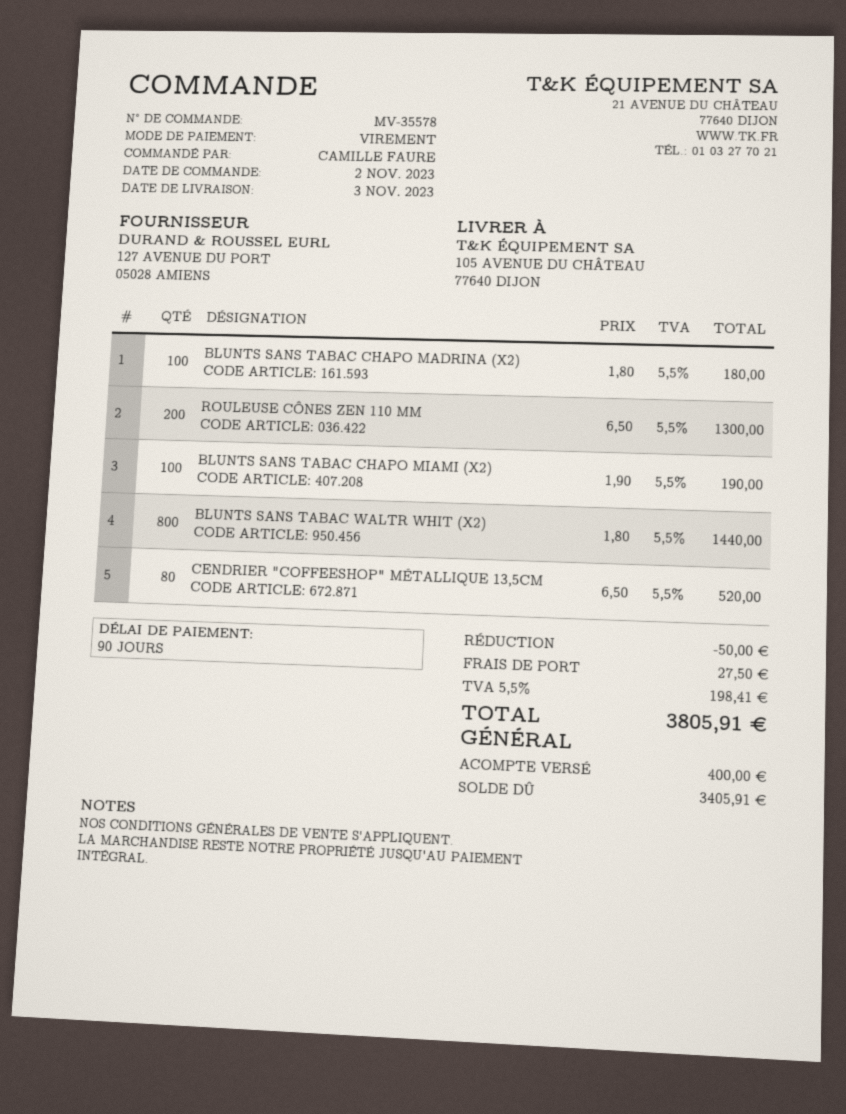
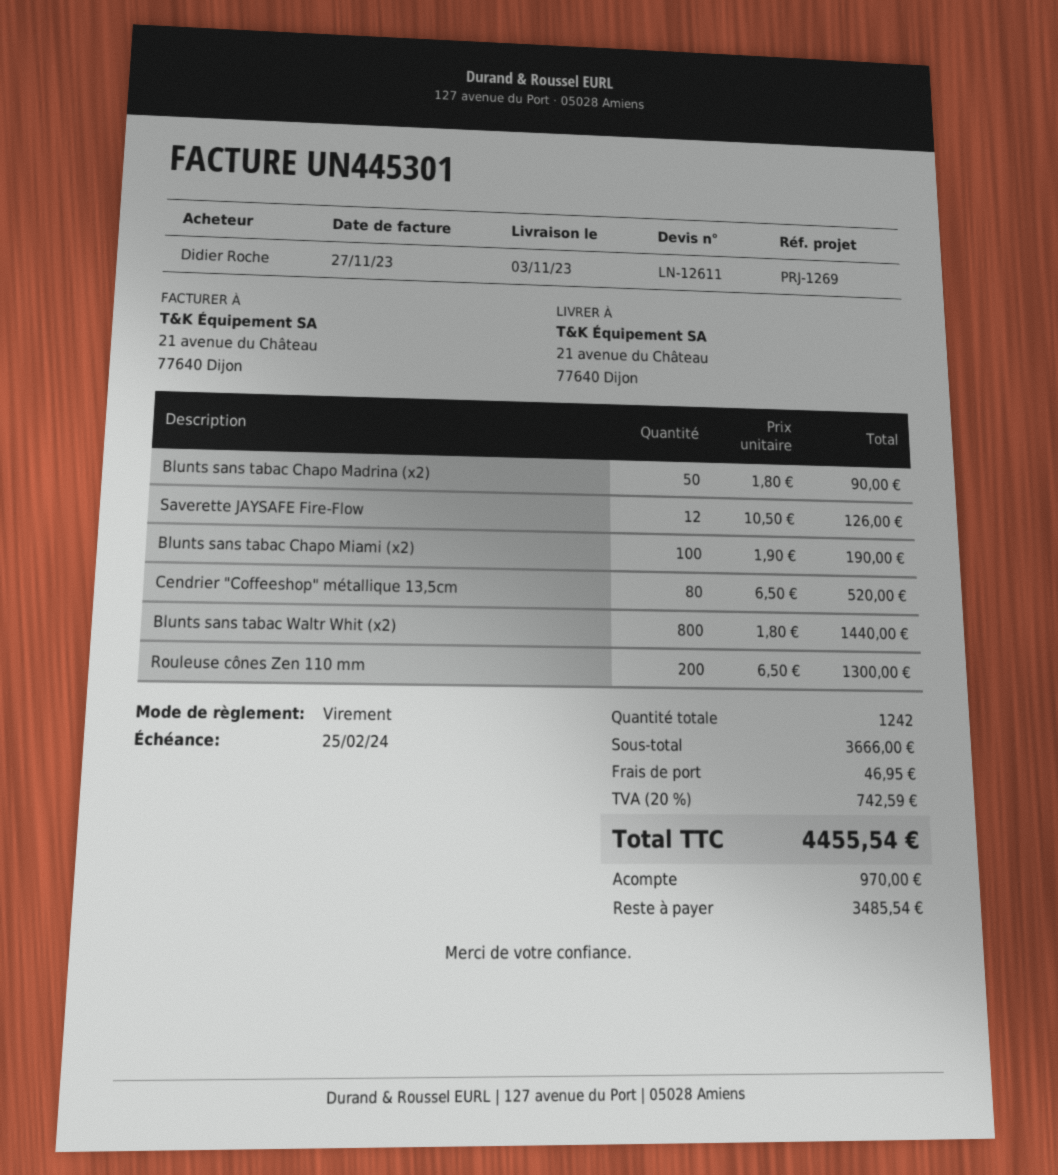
ordered by: CAMILLE FAURE -> Didier Roche
ship to: 105 AVENUE DU CHÂTEAU, 77640 DIJON -> 21 avenue du Château, 77640 Dijon
BLUNTS SANS TABAC CHAPO MADRINA (X2): 100 x 1.80 = 180.00 -> 50 x 1.80 = 90.00
Saverette JAYSAFE Fire-Flow: none -> 12 x 10.50 = 126.00
discount: 50.00 -> none
shipping: 27.50 -> 46.95
tax: 5.5% = 198.41 -> 20% = 742.59
total: 3805.91 -> 4455.54
deposit: 400.00 -> 970.00
balance: 3405.91 -> 3485.54

